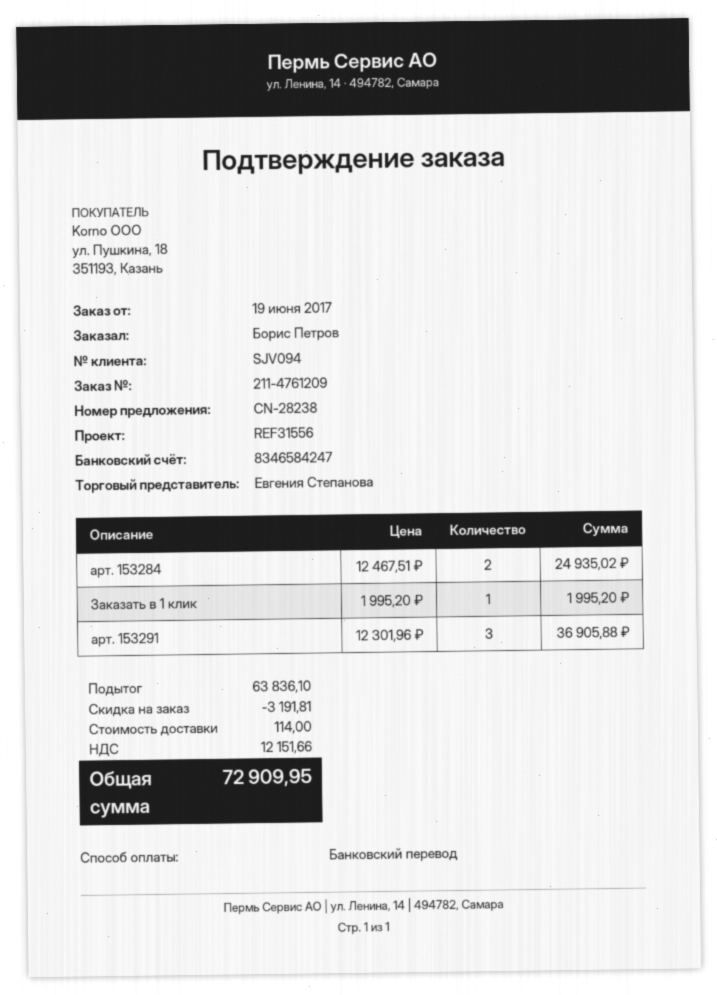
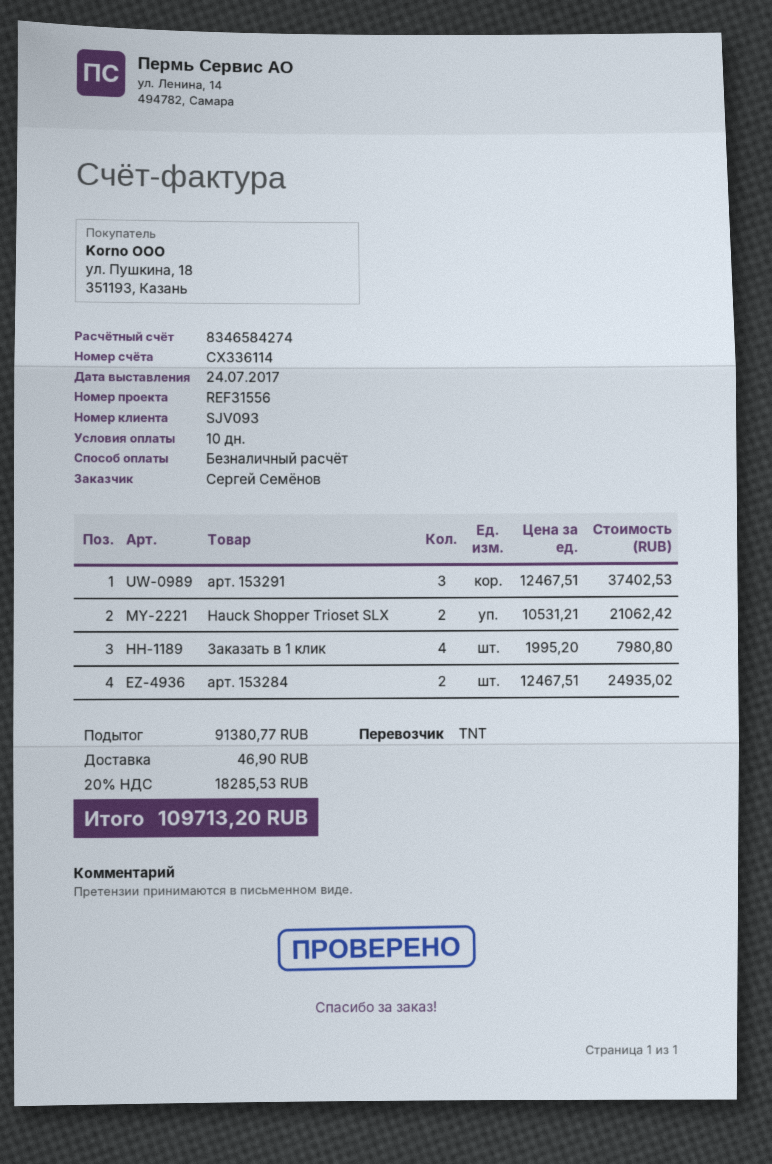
customer number: SJV094 -> SJV093
ordered by: Борис Петров -> Сергей Семёнов
bank account: 8346584247 -> 8346584274
Заказать в 1 клик: 1 x 1995.20 = 1995.20 -> 4 x 1995.20 = 7980.80
арт. 153291: 3 x 12301.96 = 36905.88 -> 3 x 12467.51 = 37402.53
Hauck Shopper Trioset SLX: none -> 2 x 10531.21 = 21062.42
subtotal: 63836.10 -> 91380.77
discount: 3191.81 -> none
shipping: 114.00 -> 46.90
tax: 12151.66 -> 18285.53
total: 72909.95 -> 109713.20

